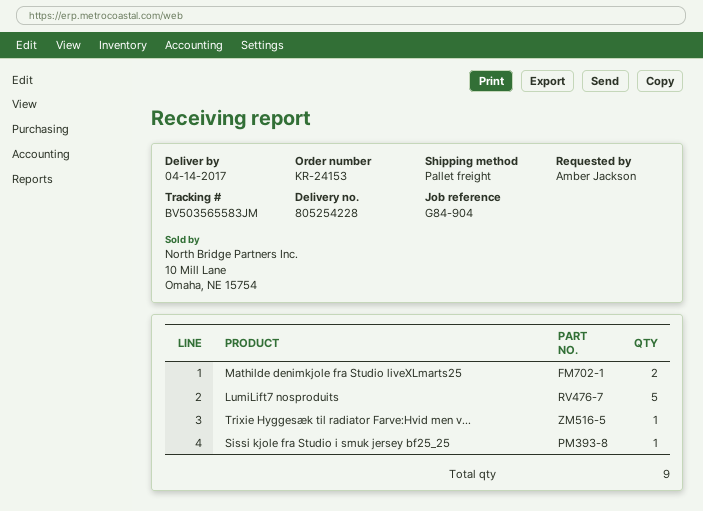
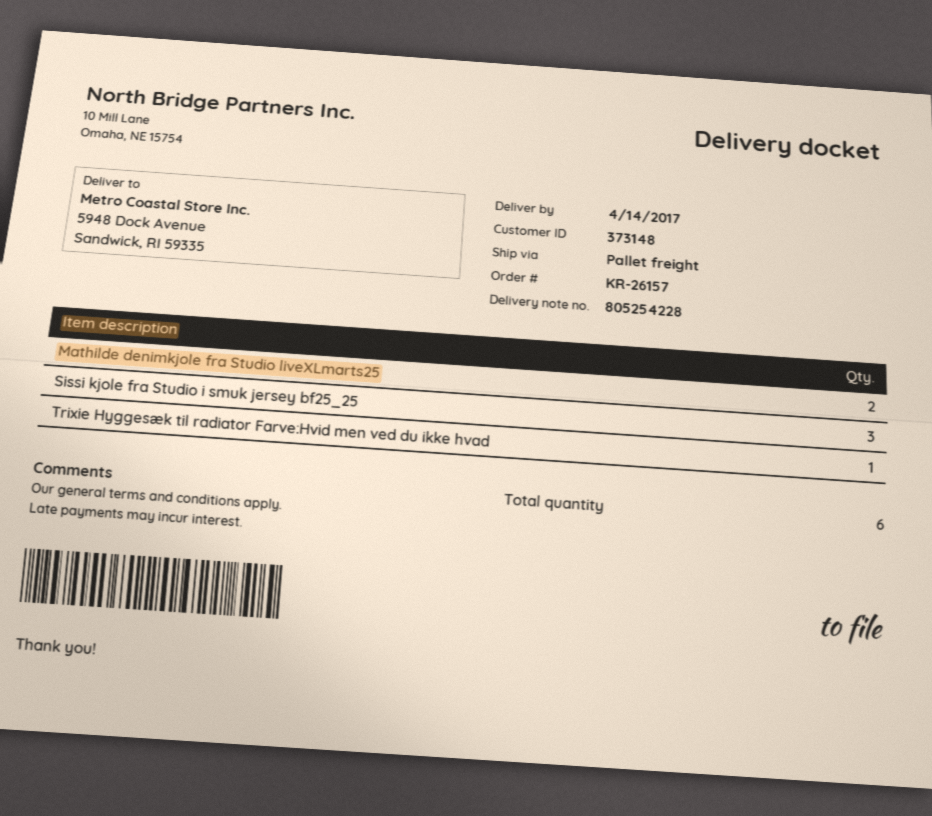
order number: KR-24153 -> KR-26157
LumiLift7 nosproduits: 5 -> none
Sissi kjole fra Studio i smuk jersey bf25_25: 1 -> 3
total quantity: 9 -> 6

